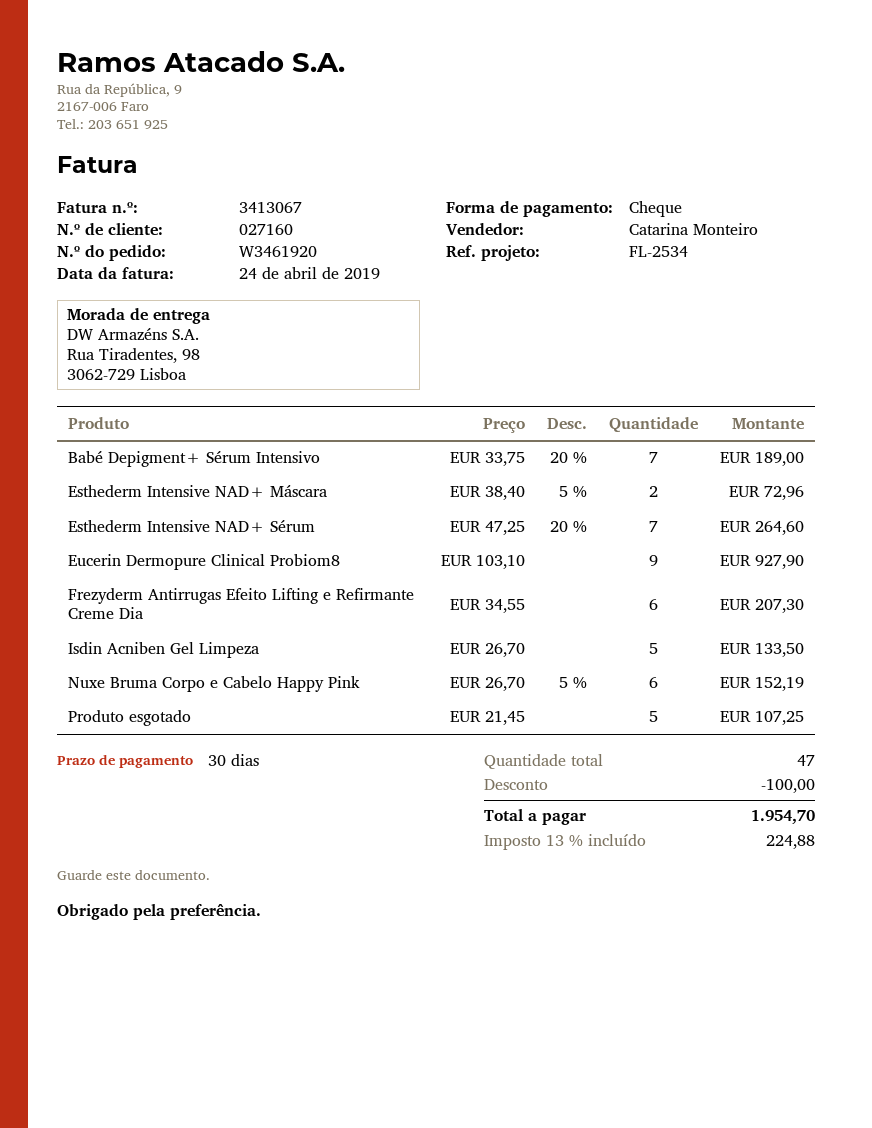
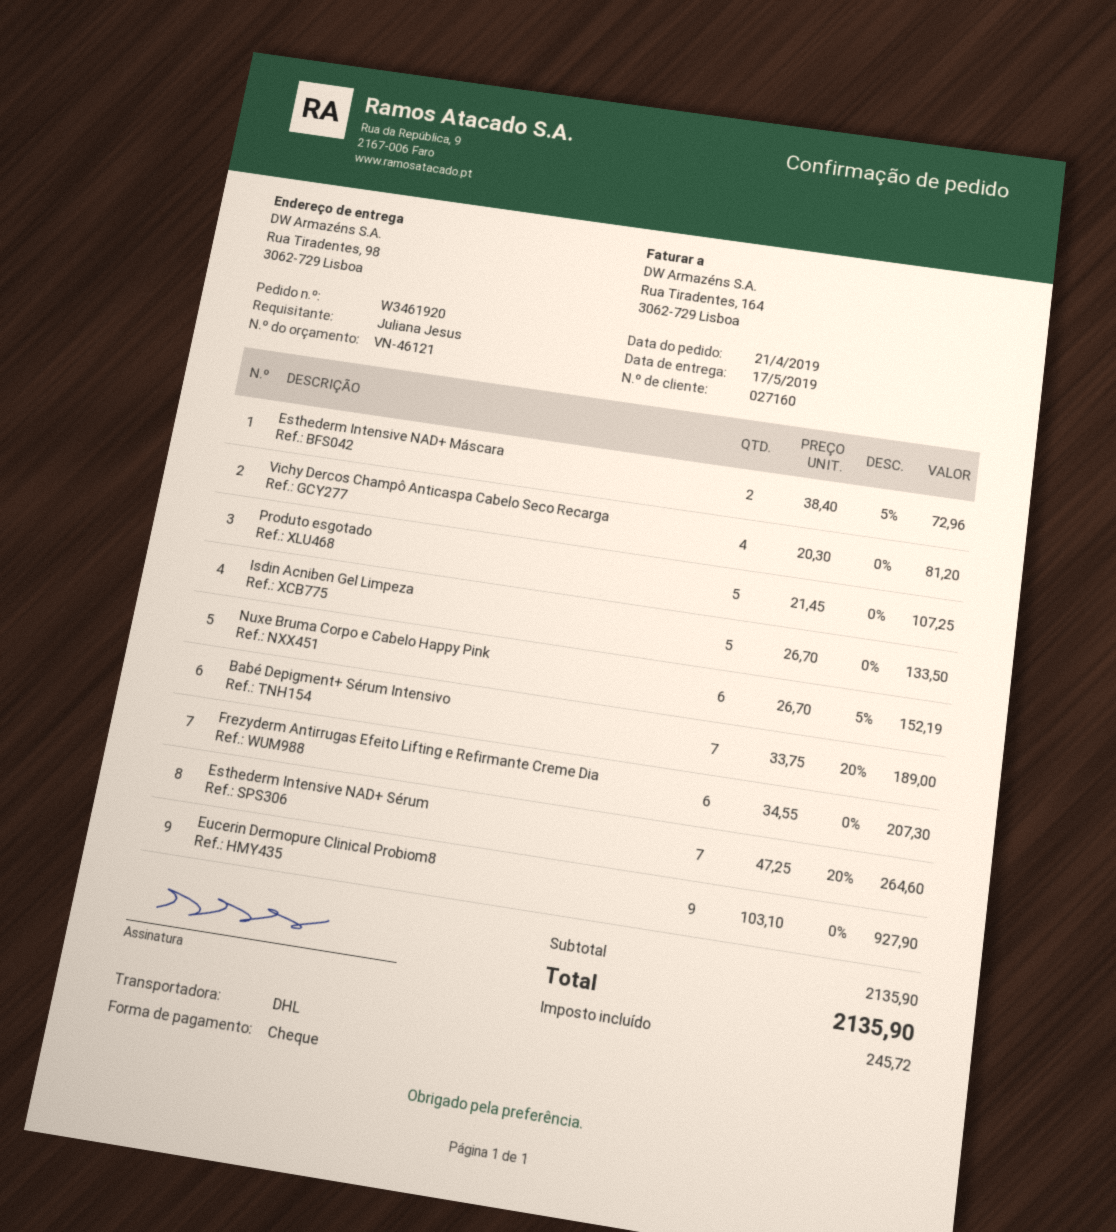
Vichy Dercos Champô Anticaspa Cabelo Seco Recarga: none -> 4 x 20.30 = 81.20
discount: 100.00 -> none
tax: 224.88 -> 245.72
total: 1954.70 -> 2135.90

